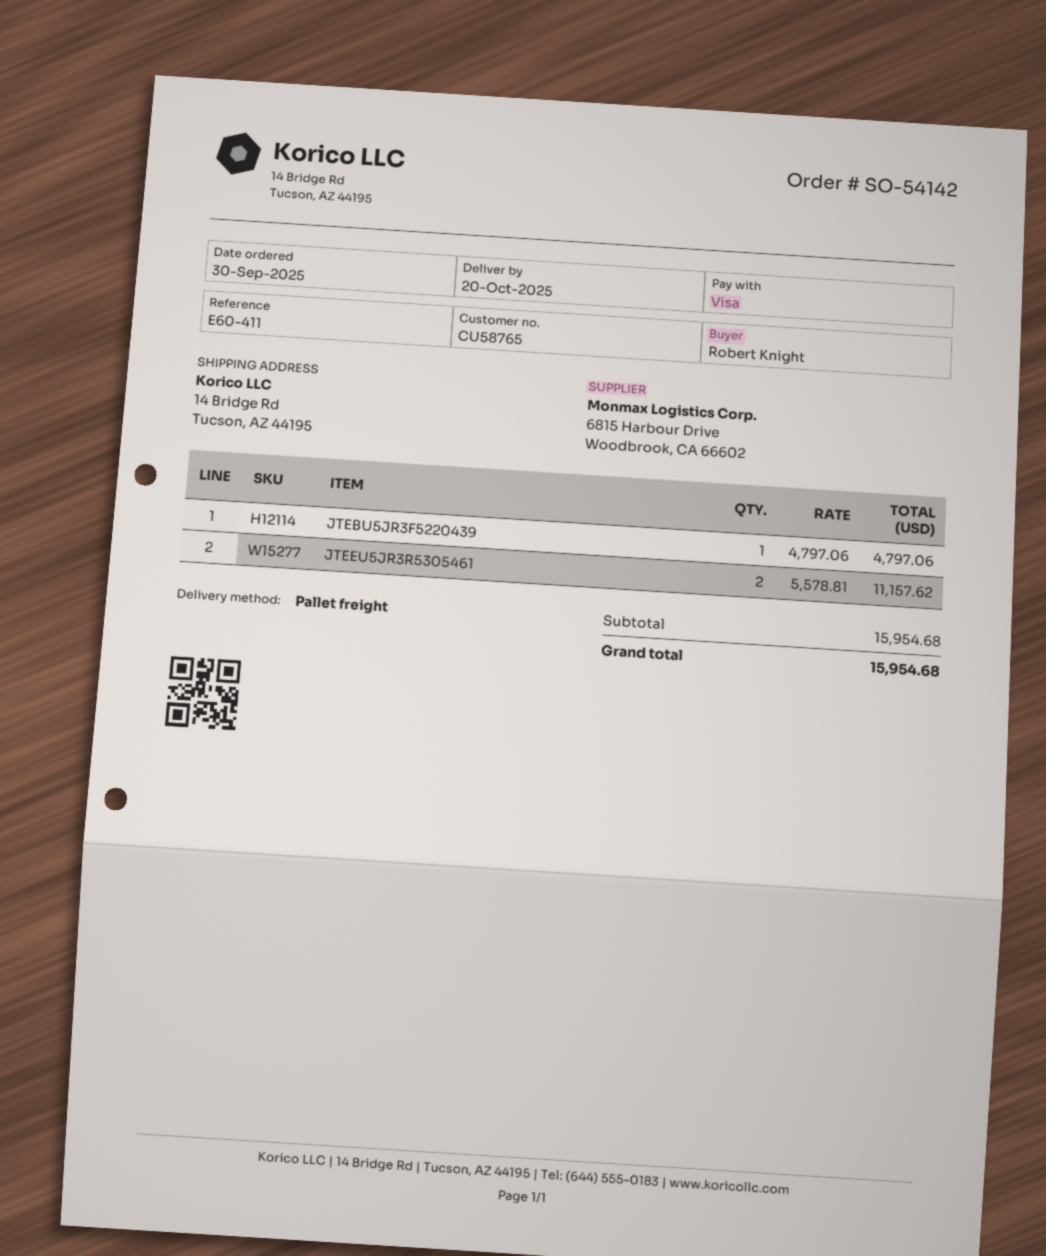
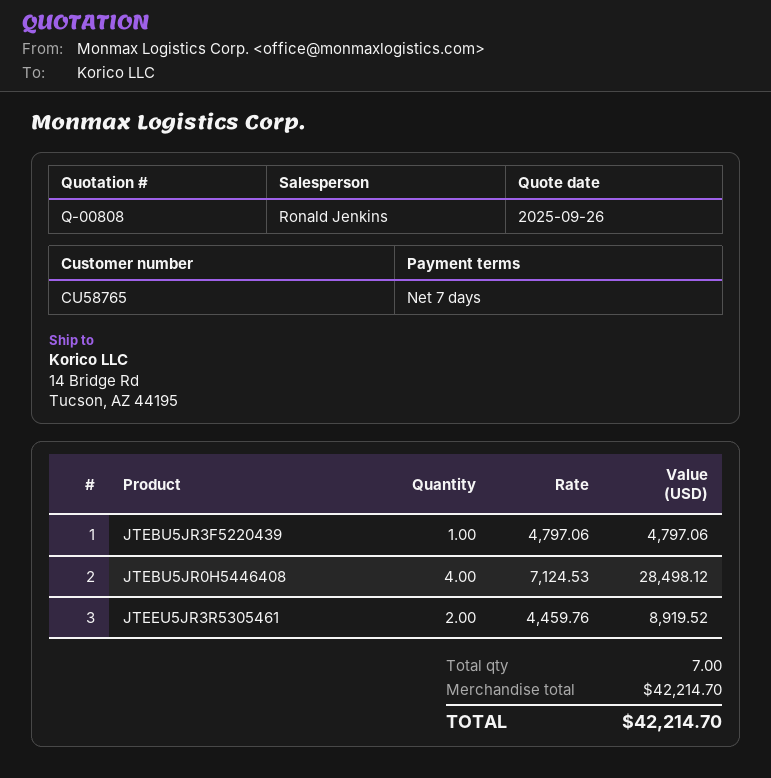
JTEEU5JR3R5305461: 2 x 5578.81 = 11157.62 -> 2 x 4459.76 = 8919.52
JTEBU5JR0H5446408: none -> 4 x 7124.53 = 28498.12
subtotal: 15954.68 -> 42214.70
total: 15954.68 -> 42214.70

